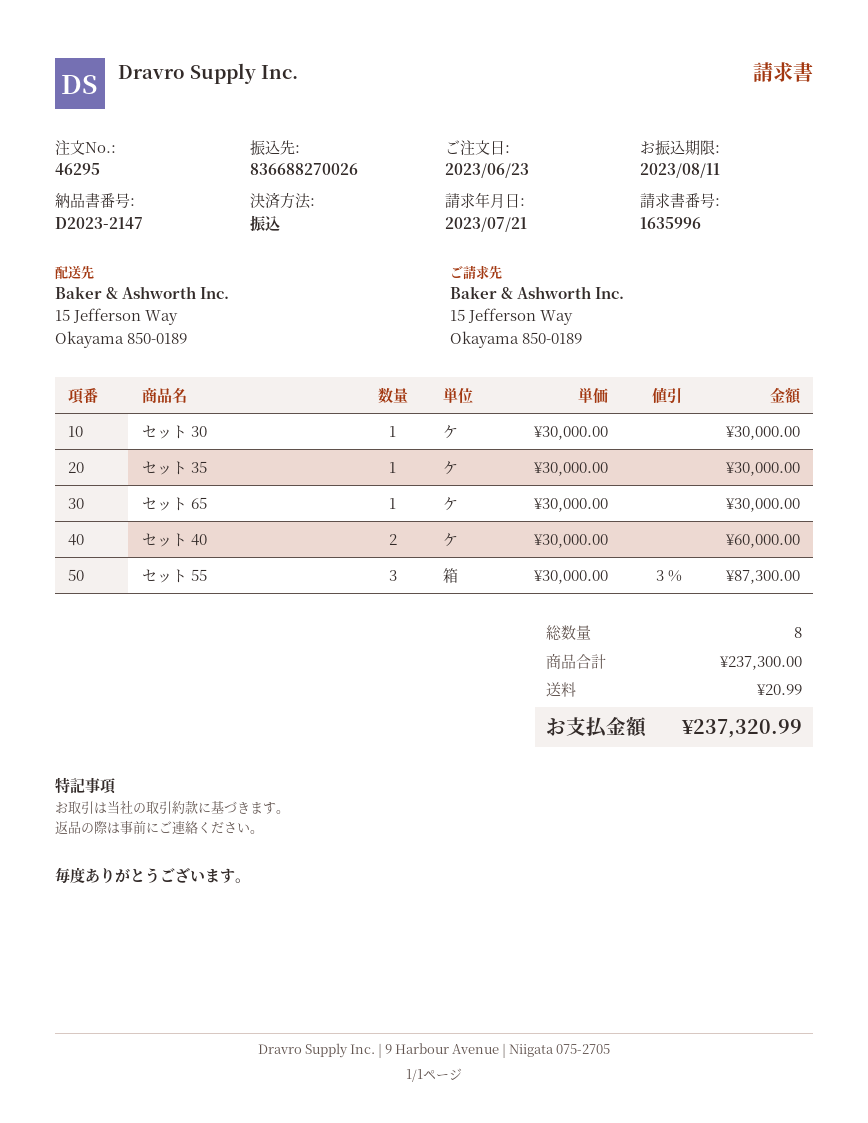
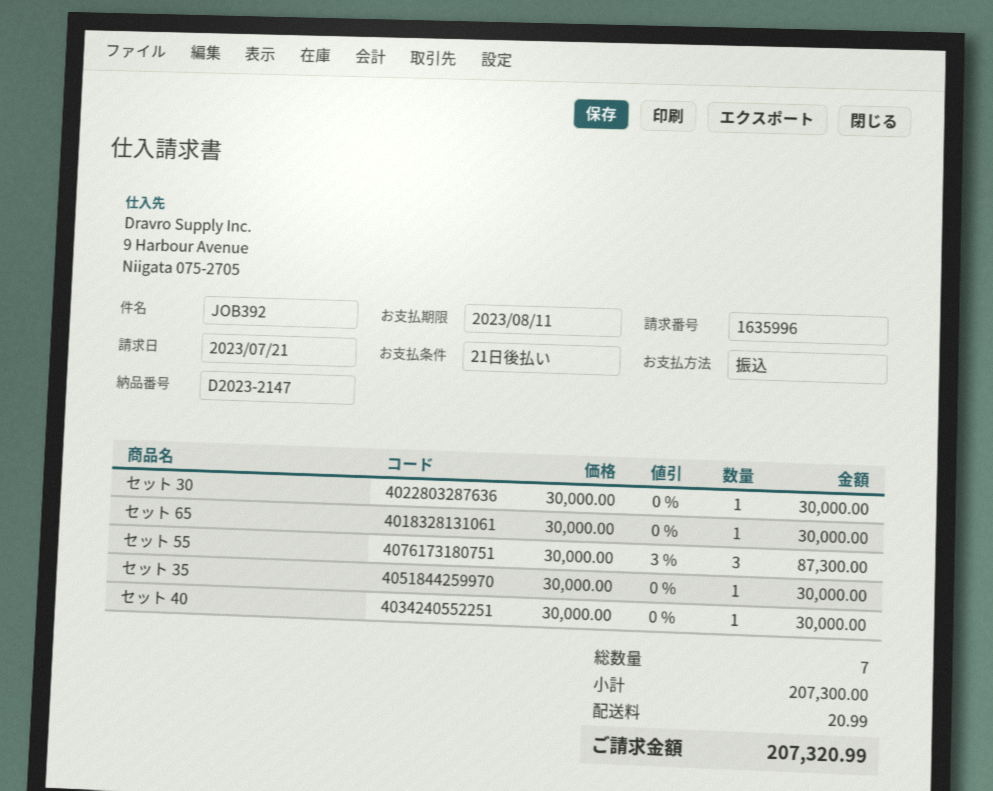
セット 40: 2 x 30000.00 = 60000.00 -> 1 x 30000.00 = 30000.00
total quantity: 8 -> 7
subtotal: 237300.00 -> 207300.00
total: 237320.99 -> 207320.99

